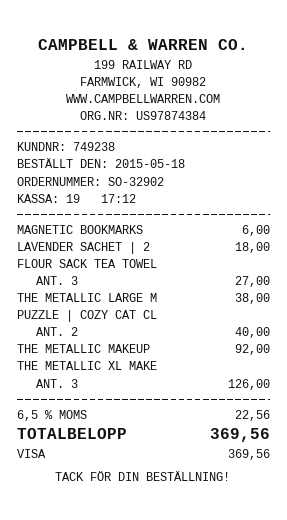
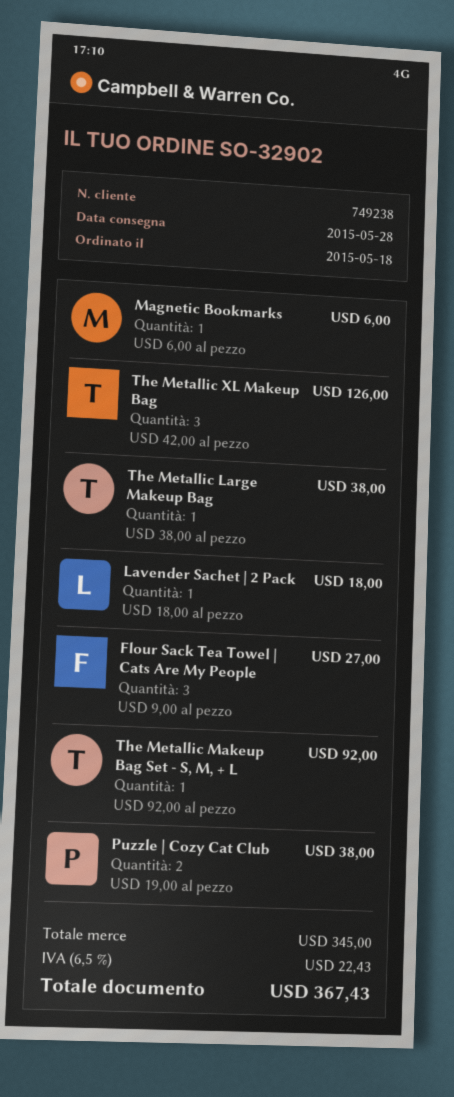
PUZZLE | COZY CAT CL: 2 for 40.00 -> 2 for 38.00
tax: 6.5% = 22.56 -> 6.5% = 22.43
total: 369.56 -> 367.43

